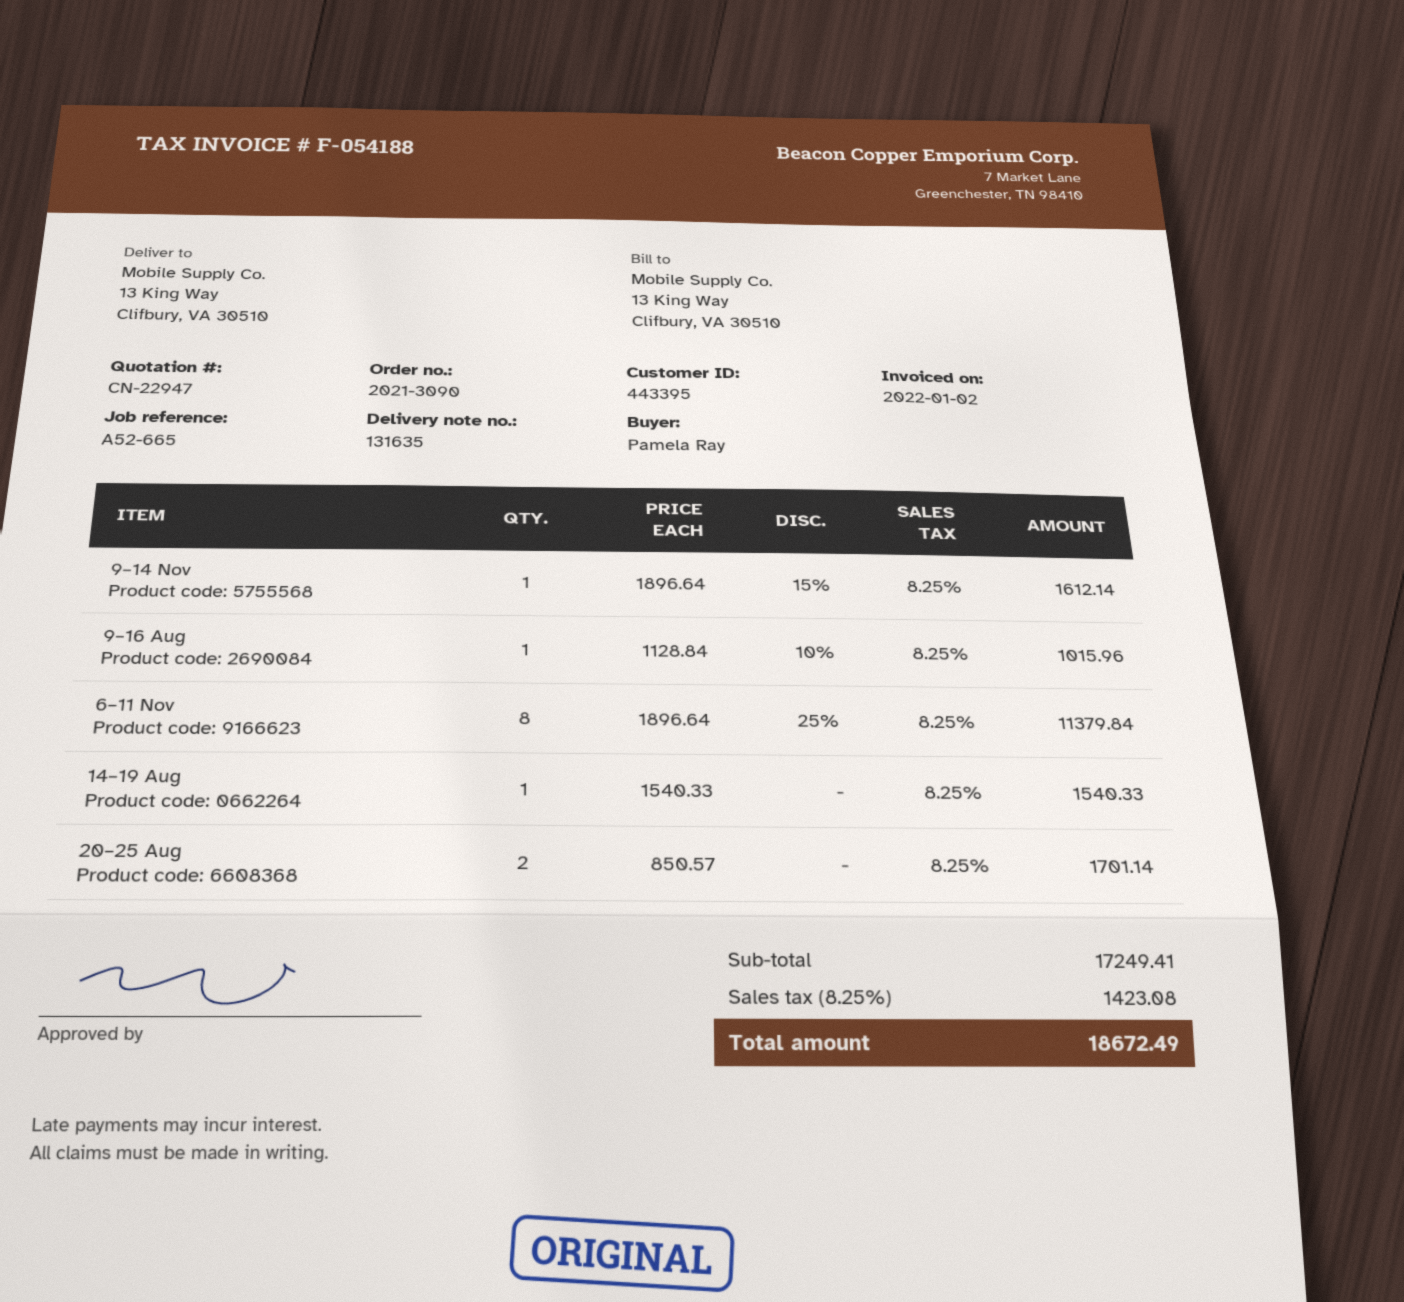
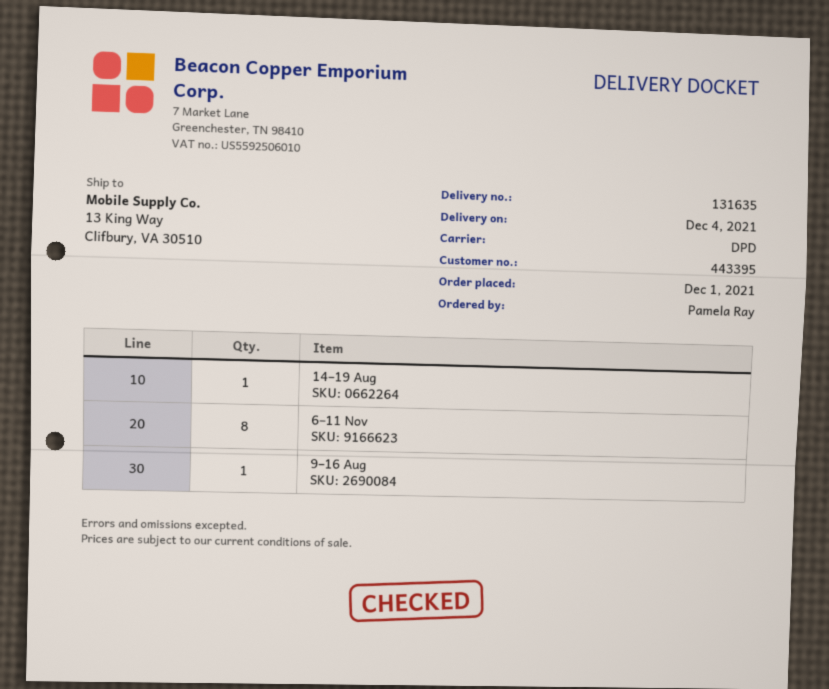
9–14 Nov: 1 -> none
20–25 Aug: 2 -> none

